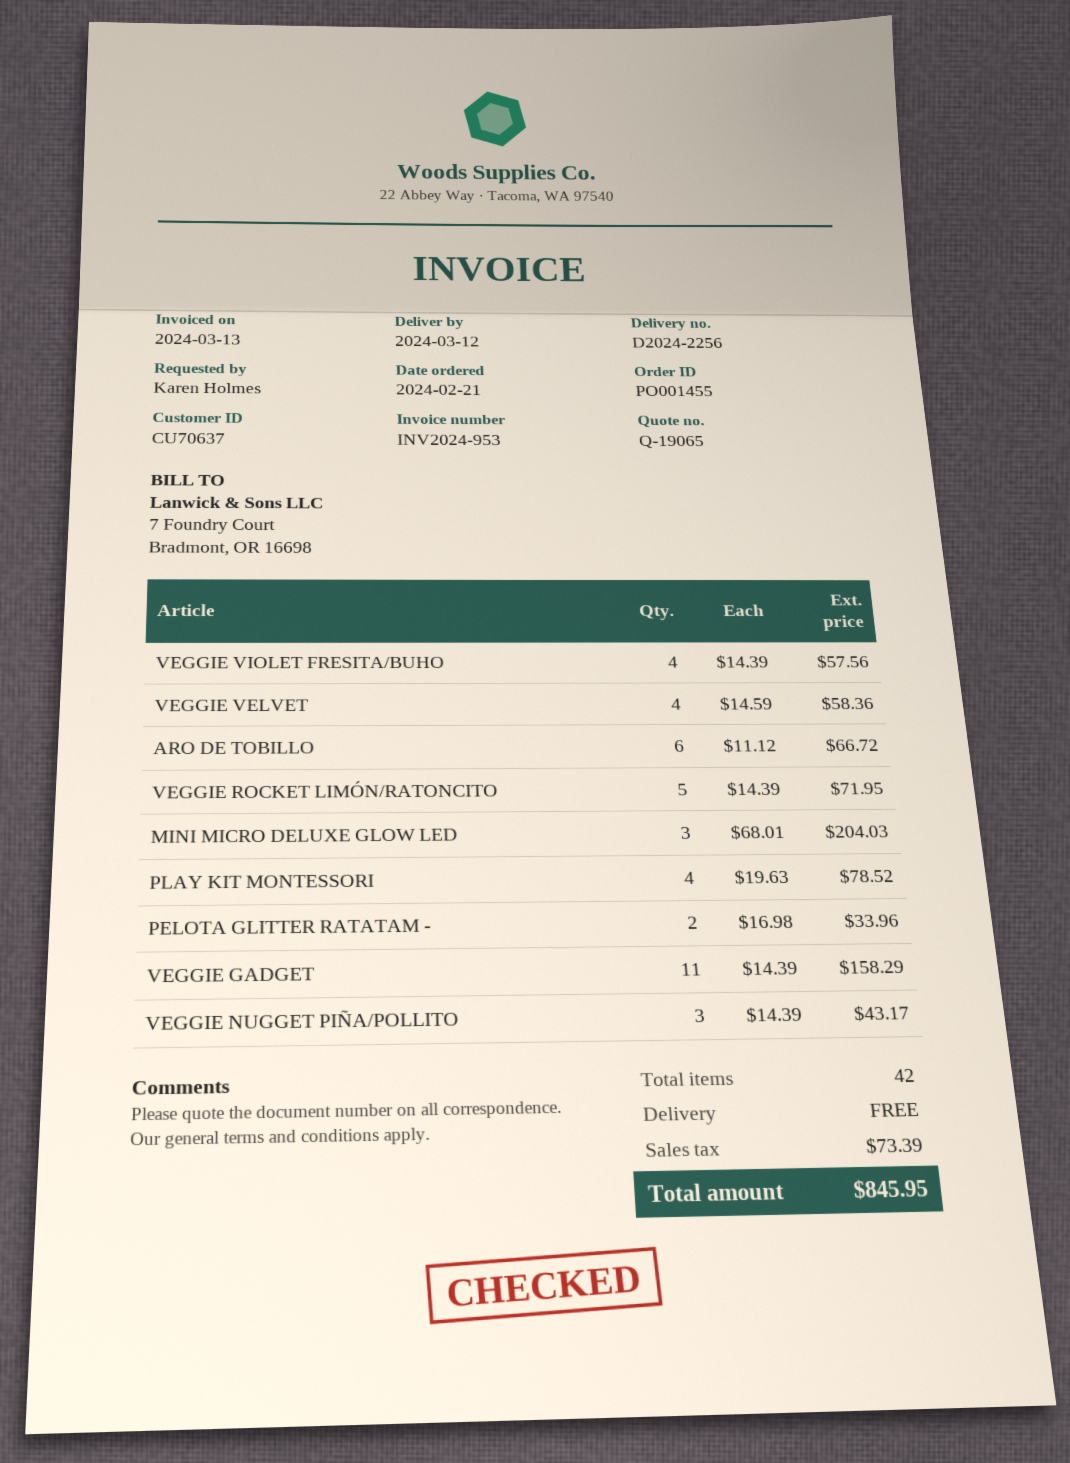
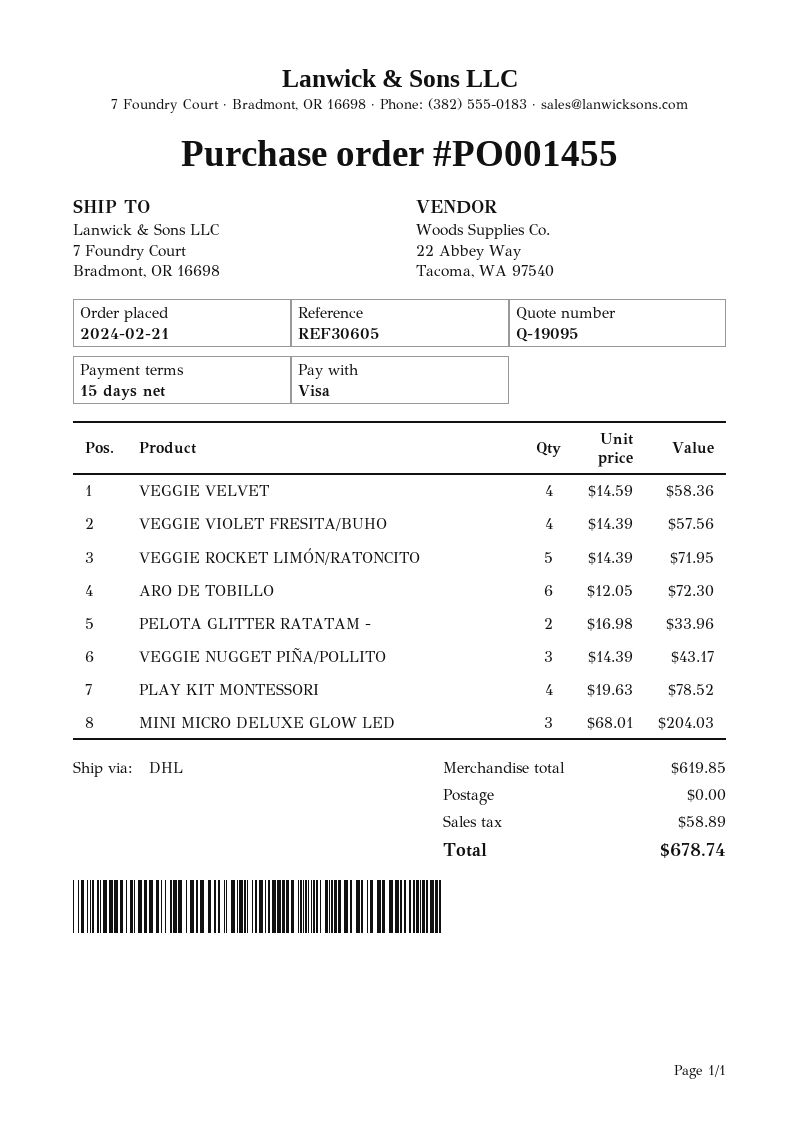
quote number: Q-19065 -> Q-19095
ARO DE TOBILLO: 6 x 11.12 = 66.72 -> 6 x 12.05 = 72.30
VEGGIE GADGET: 11 x 14.39 = 158.29 -> none
tax: 73.39 -> 58.89
total: 845.95 -> 678.74

